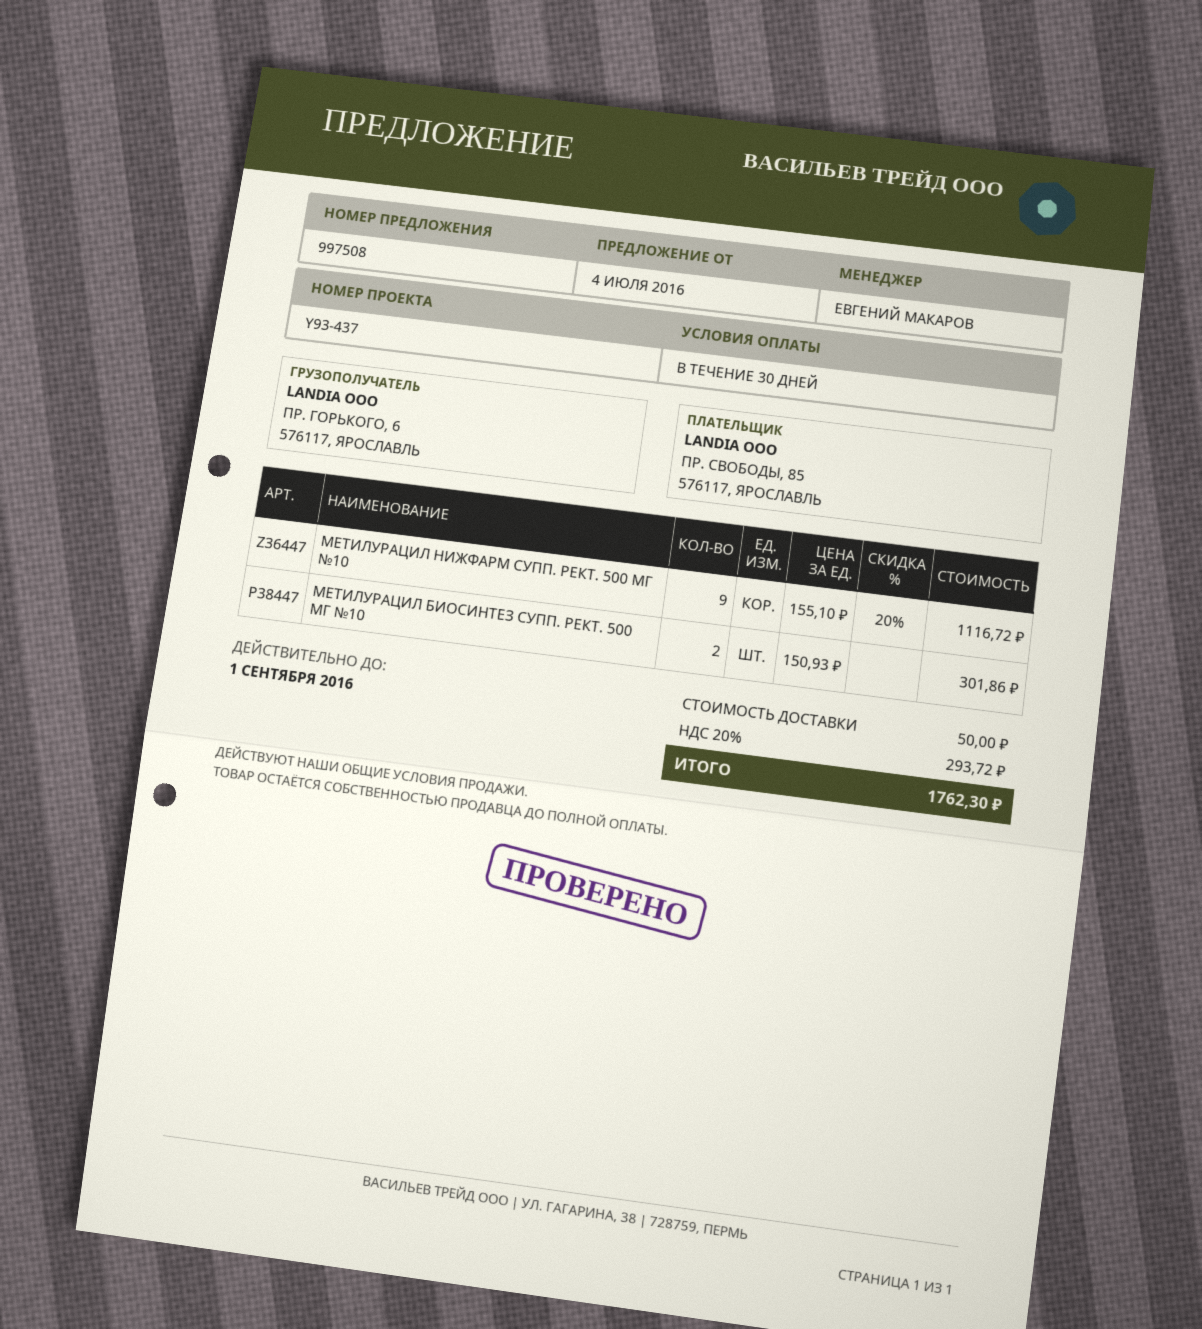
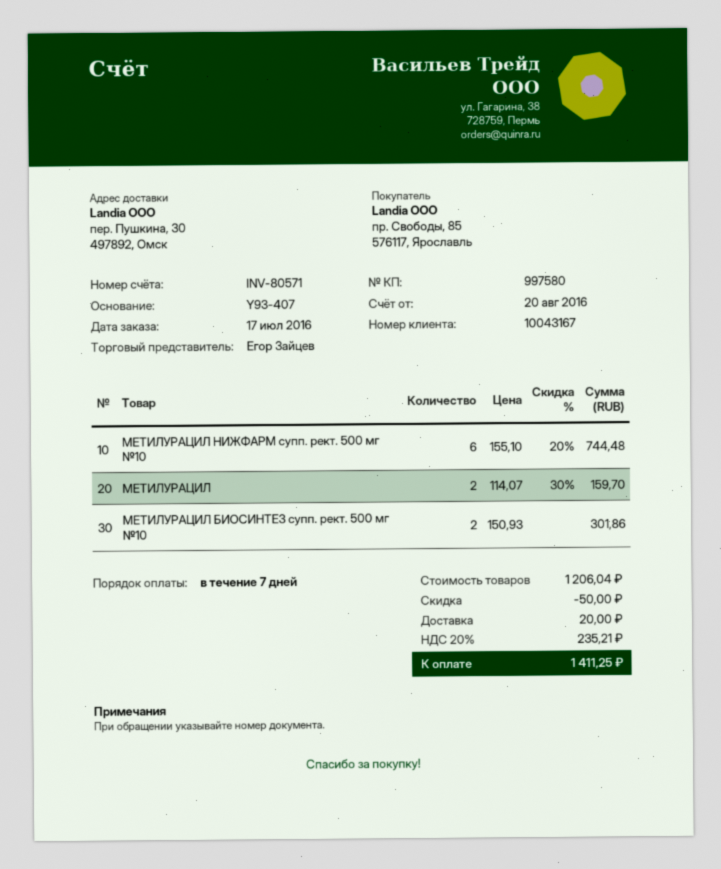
quote number: 997508 -> 997580
payment terms: 30 days -> 7 days
reference: Y93-437 -> Y93-407
sales rep: ЕВГЕНИЙ МАКАРОВ -> Егор Зайцев
ship to: ПР. ГОРЬКОГО, 6, 576117, ЯРОСЛАВЛЬ -> пер. Пушкина, 30, 497892, Омск
МЕТИЛУРАЦИЛ НИЖФАРМ СУПП. РЕКТ. 500 МГ №10: 9 x 155.10 - 20% = 1116.72 -> 6 x 155.10 - 20% = 744.48
МЕТИЛУРАЦИЛ: none -> 2 x 114.07 - 30% = 159.70
discount: none -> 50.00
shipping: 50.00 -> 20.00
tax: 20% = 293.72 -> 20% = 235.21
total: 1762.30 -> 1411.25

